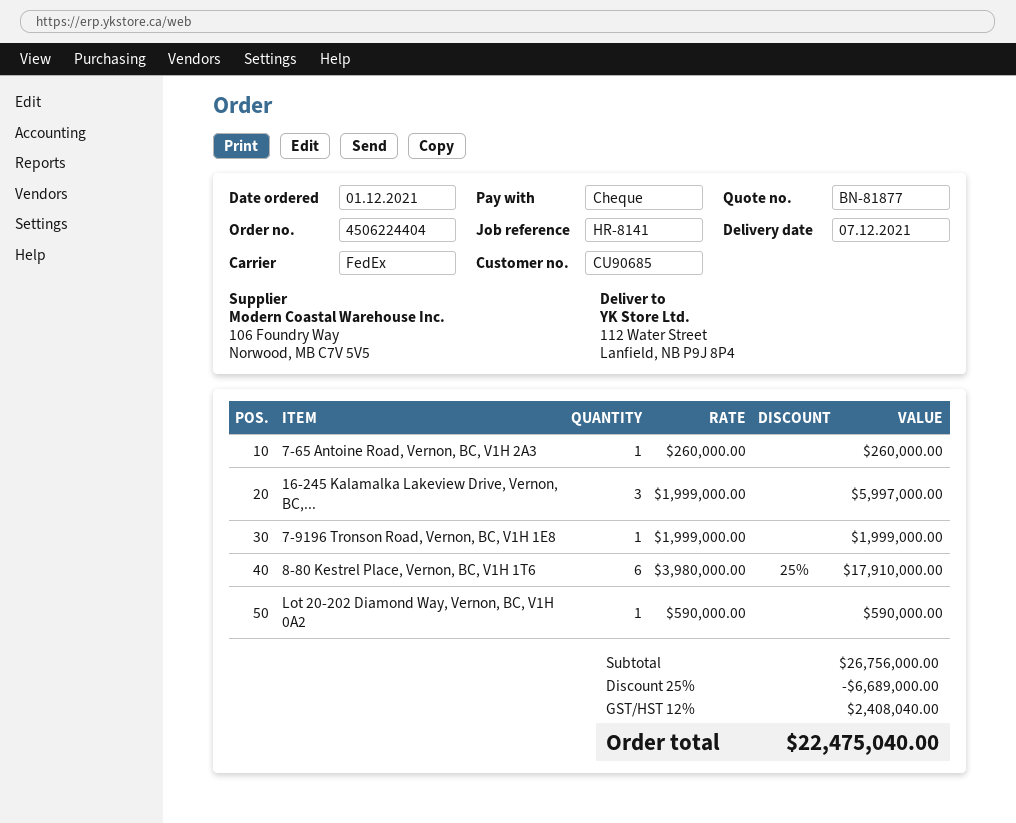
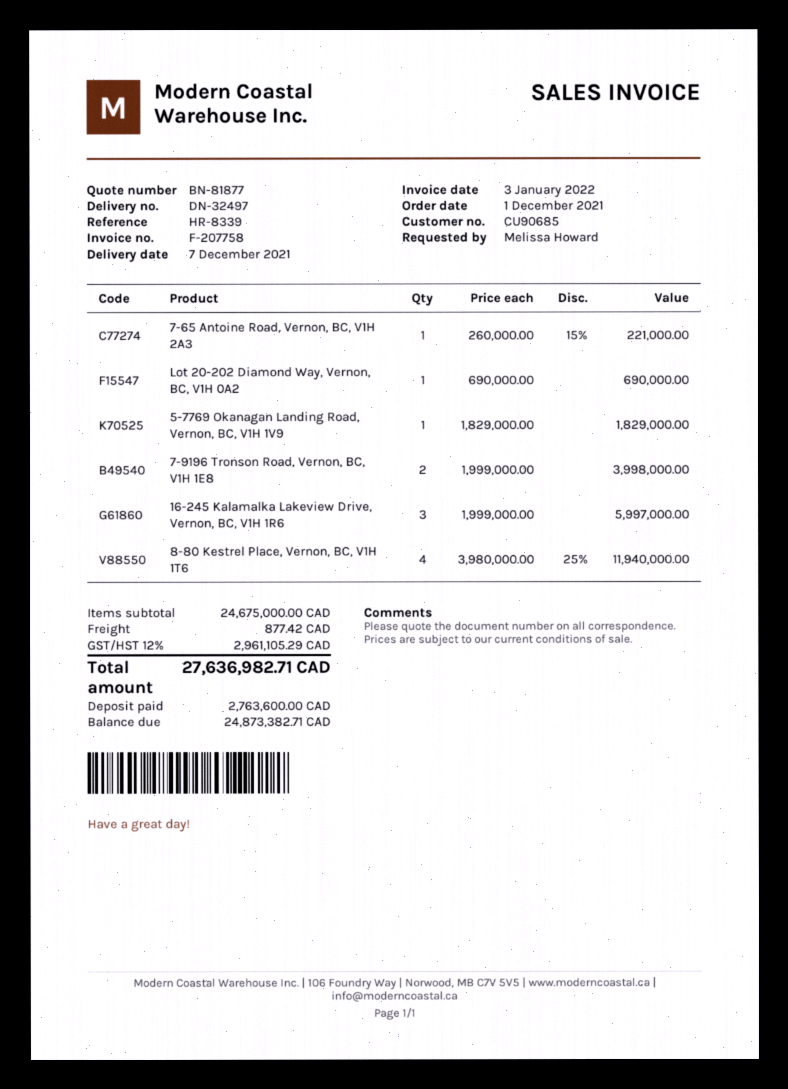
reference: HR-8141 -> HR-8339
7-65 Antoine Road, Vernon, BC, V1H 2A3: 1 x 260000.00 = 260000.00 -> 1 x 260000.00 - 15% = 221000.00
7-9196 Tronson Road, Vernon, BC, V1H 1E8: 1 x 1999000.00 = 1999000.00 -> 2 x 1999000.00 = 3998000.00
8-80 Kestrel Place, Vernon, BC, V1H 1T6: 6 x 3980000.00 - 25% = 17910000.00 -> 4 x 3980000.00 - 25% = 11940000.00
Lot 20-202 Diamond Way, Vernon, BC, V1H 0A2: 1 x 590000.00 = 590000.00 -> 1 x 690000.00 = 690000.00
5-7769 Okanagan Landing Road, Vernon, BC, V1H 1V9: none -> 1 x 1829000.00 = 1829000.00
subtotal: 26756000.00 -> 24675000.00
discount: 25% = 6689000.00 -> none
shipping: none -> 877.42
tax: 12% = 2408040.00 -> 12% = 2961105.29
total: 22475040.00 -> 27636982.71

